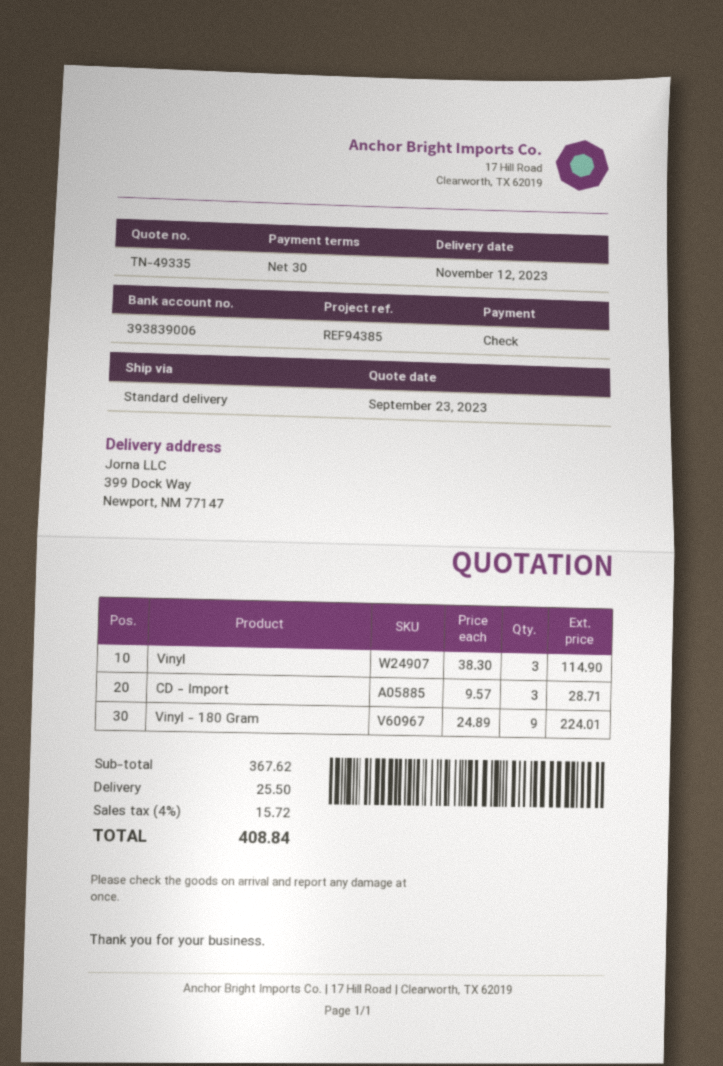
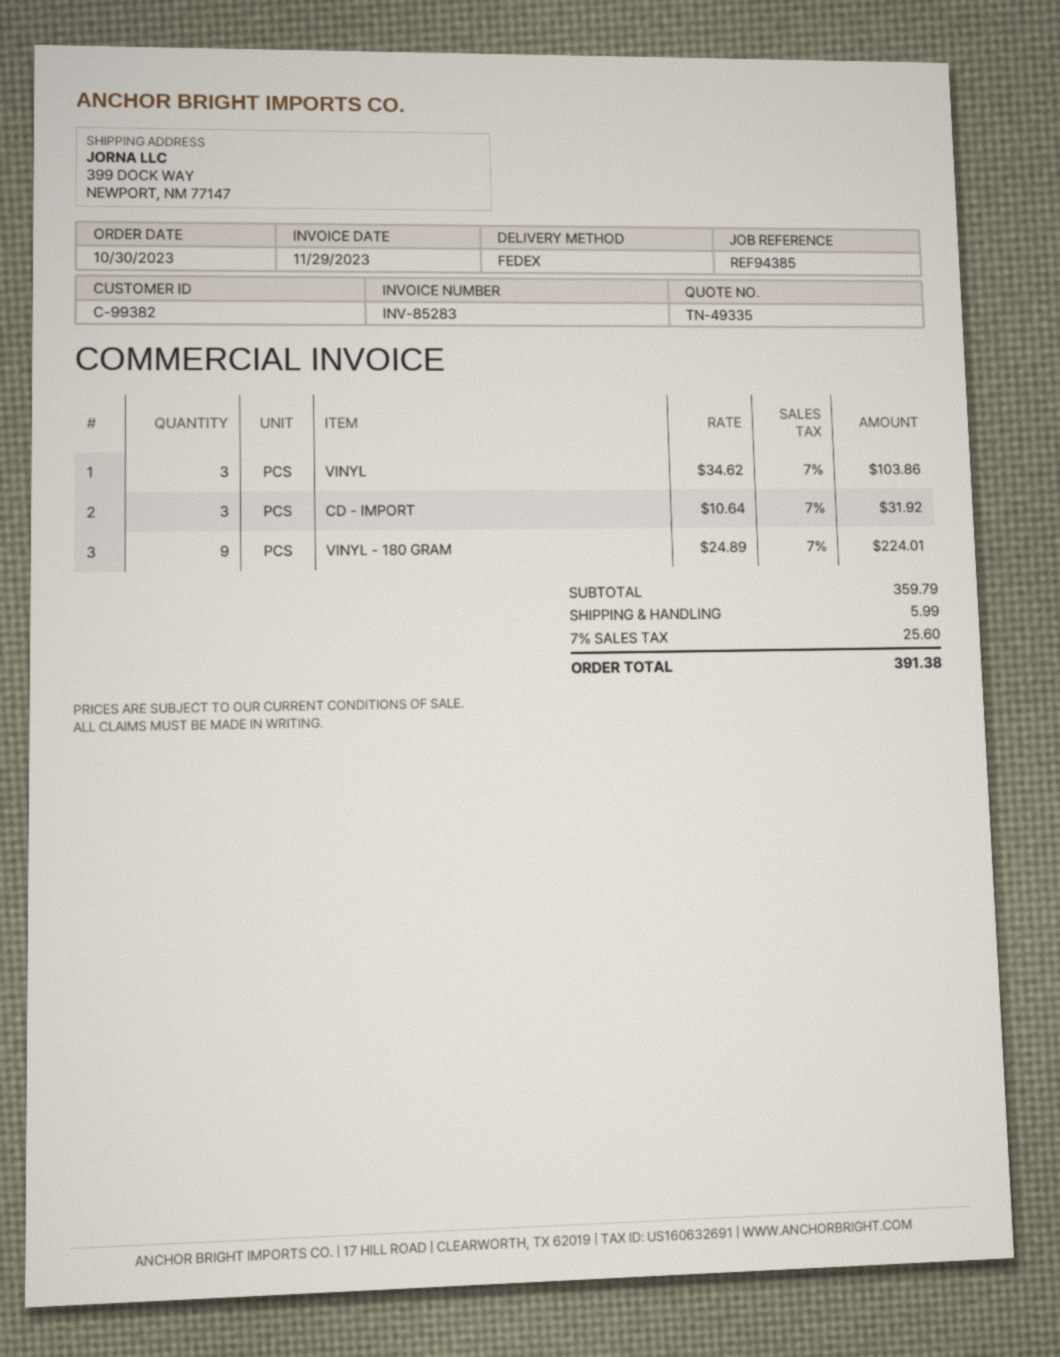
shipping method: standard -> FedEx
Vinyl: 3 x 38.30 = 114.90 -> 3 x 34.62 = 103.86
CD - Import: 3 x 9.57 = 28.71 -> 3 x 10.64 = 31.92
subtotal: 367.62 -> 359.79
shipping: 25.50 -> 5.99
tax: 4% = 15.72 -> 7% = 25.60
total: 408.84 -> 391.38

